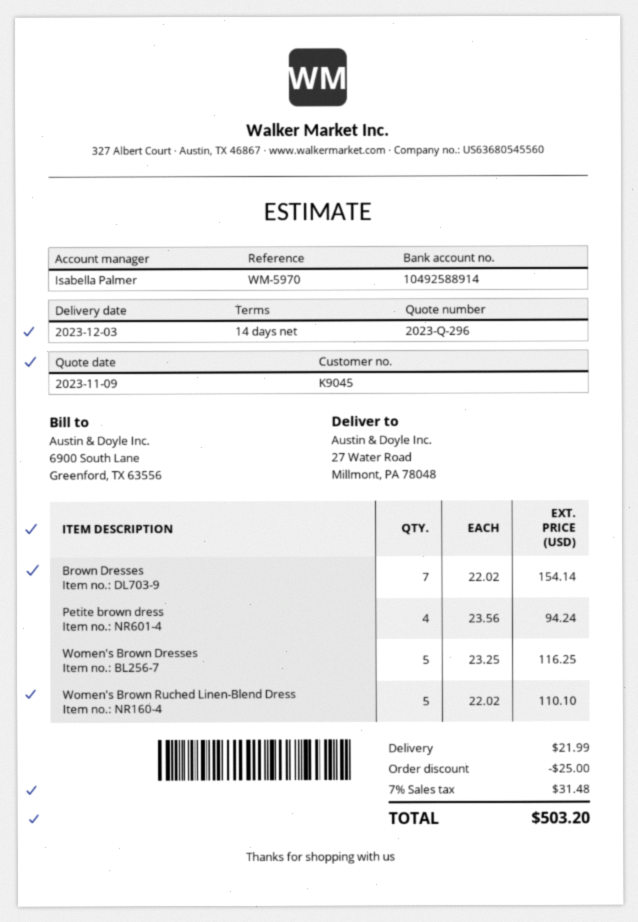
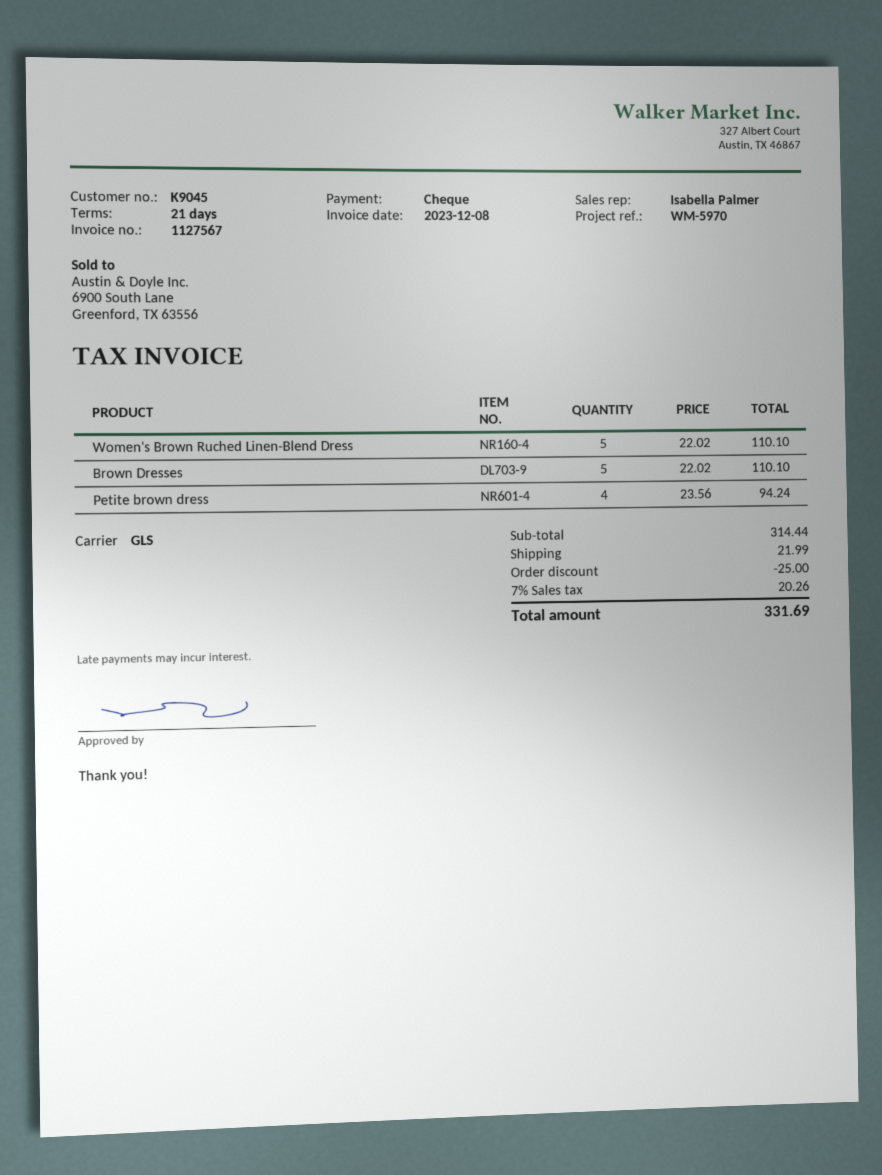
payment terms: 14 days -> 21 days
Brown Dresses: 7 x 22.02 = 154.14 -> 5 x 22.02 = 110.10
Women's Brown Dresses: 5 x 23.25 = 116.25 -> none
tax: 7% = 31.48 -> 7% = 20.26
total: 503.20 -> 331.69

